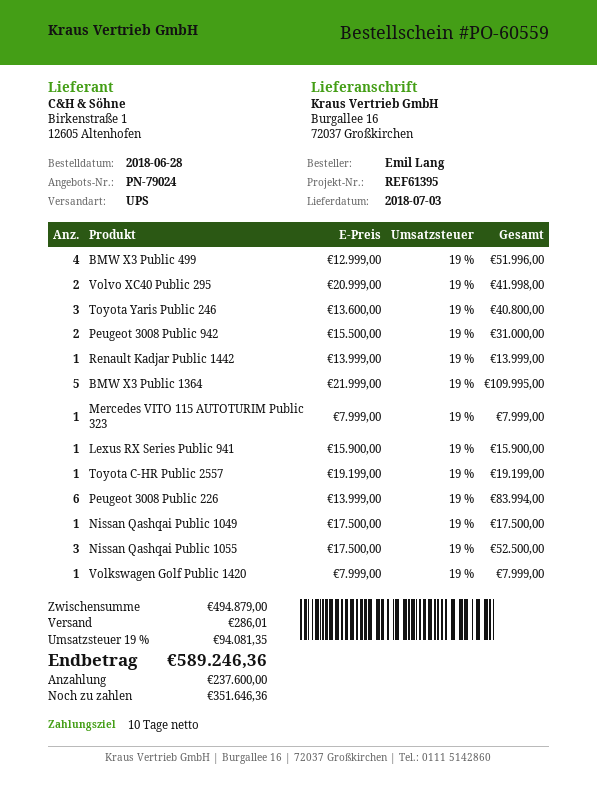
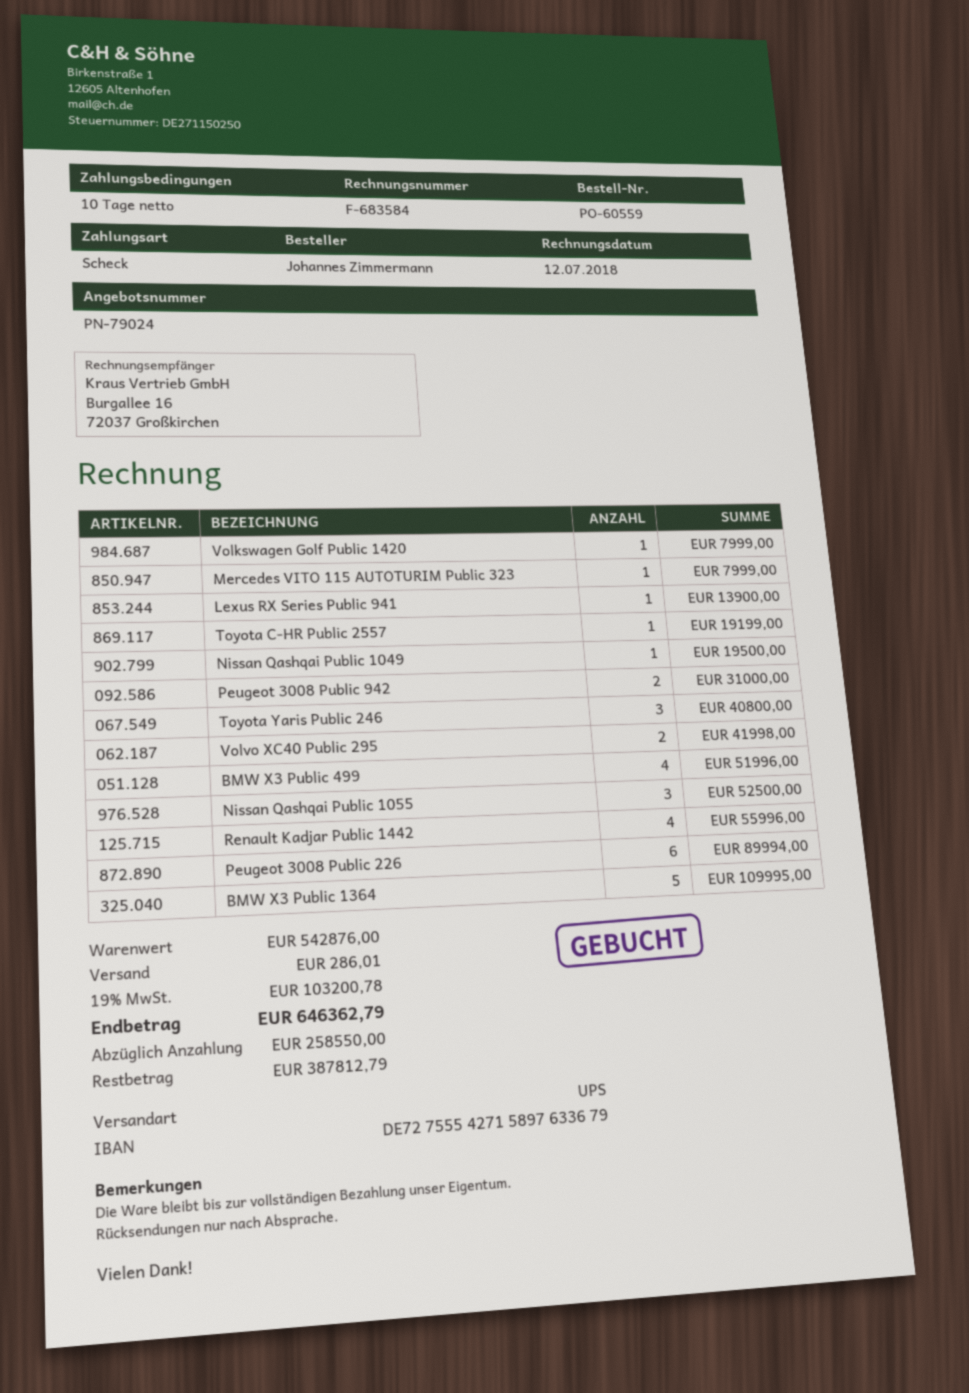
ordered by: Emil Lang -> Johannes Zimmermann
Renault Kadjar Public 1442: 1 for 13999.00 -> 4 for 55996.00
Lexus RX Series Public 941: 1 for 15900.00 -> 1 for 13900.00
Peugeot 3008 Public 226: 6 for 83994.00 -> 6 for 89994.00
Nissan Qashqai Public 1049: 1 for 17500.00 -> 1 for 19500.00
subtotal: 494879.00 -> 542876.00
tax: 19% = 94081.35 -> 19% = 103200.78
total: 589246.36 -> 646362.79
deposit: 237600.00 -> 258550.00
balance: 351646.36 -> 387812.79

